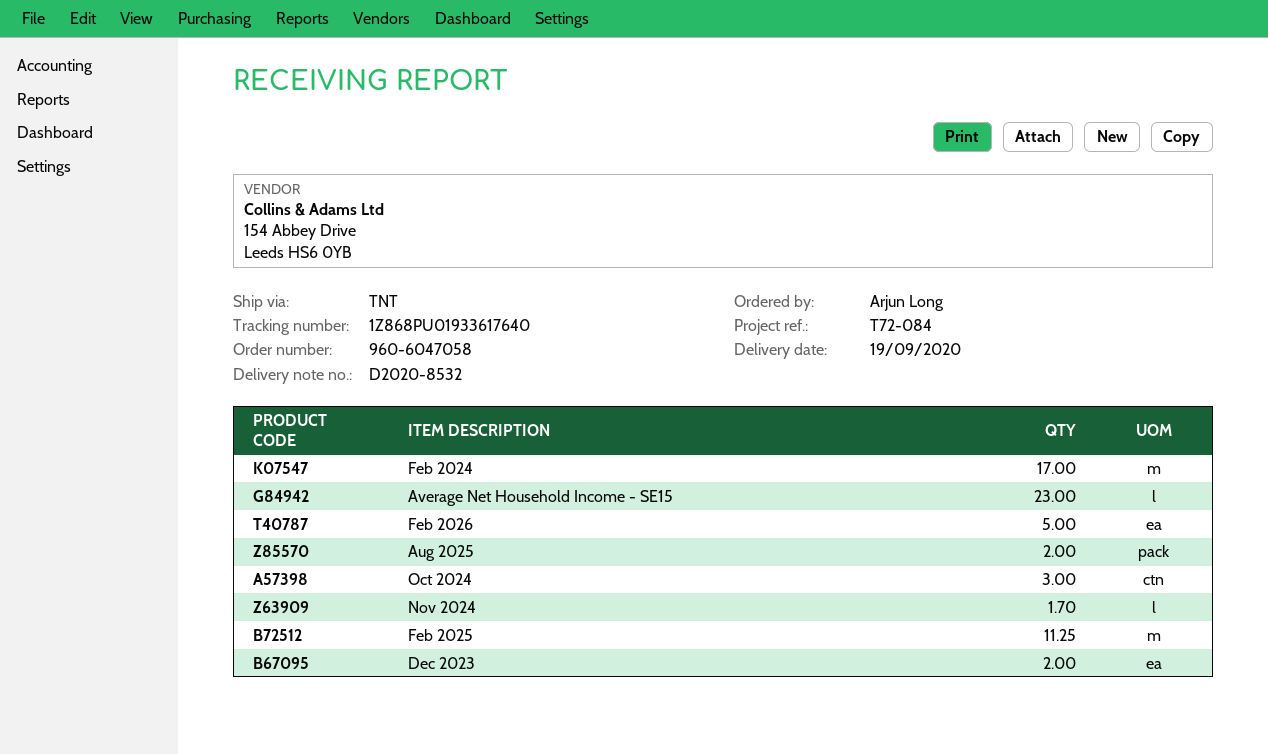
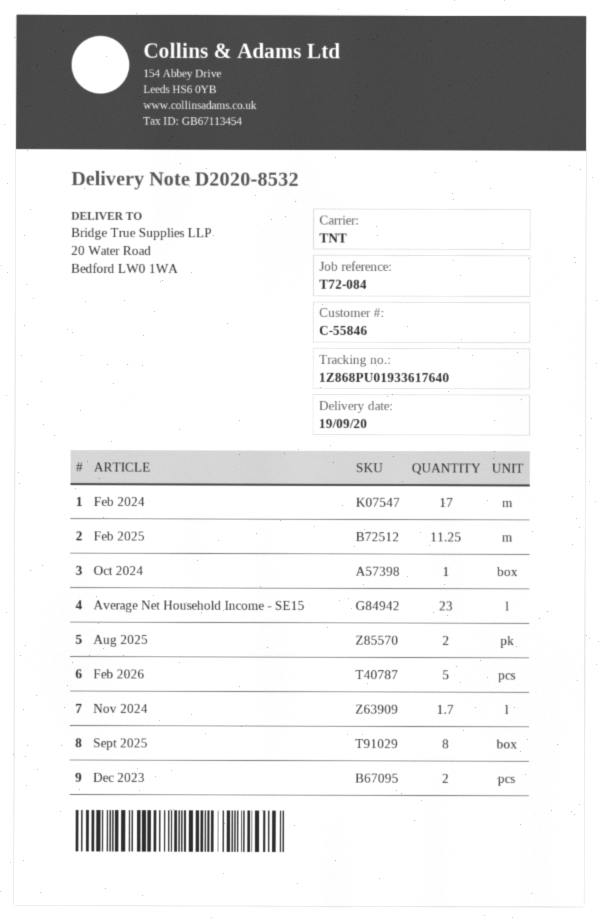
Oct 2024: 3 -> 1
Sept 2025: none -> 8

